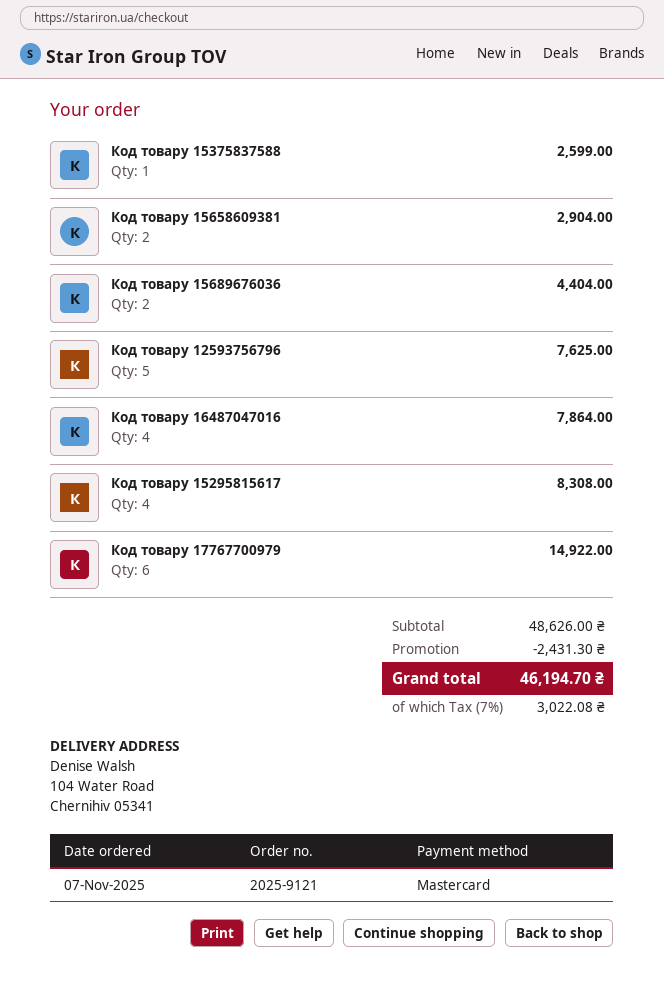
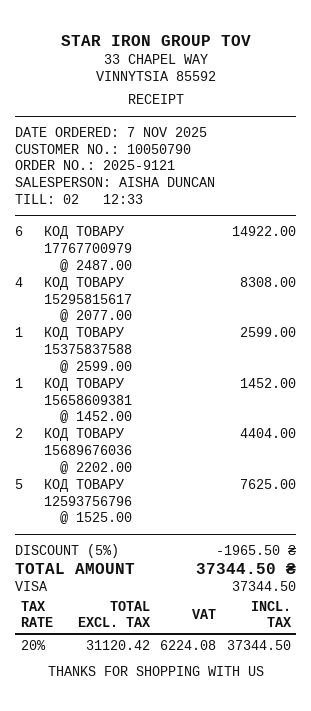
payment method: Mastercard -> Visa
Код товару 15658609381: 2 for 2904.00 -> 1 for 1452.00
Код товару 16487047016: 4 for 7864.00 -> none
discount: 2431.30 -> 1965.50
tax: 7% = 3022.08 -> 20% = 6224.08
total: 46194.70 -> 37344.50

